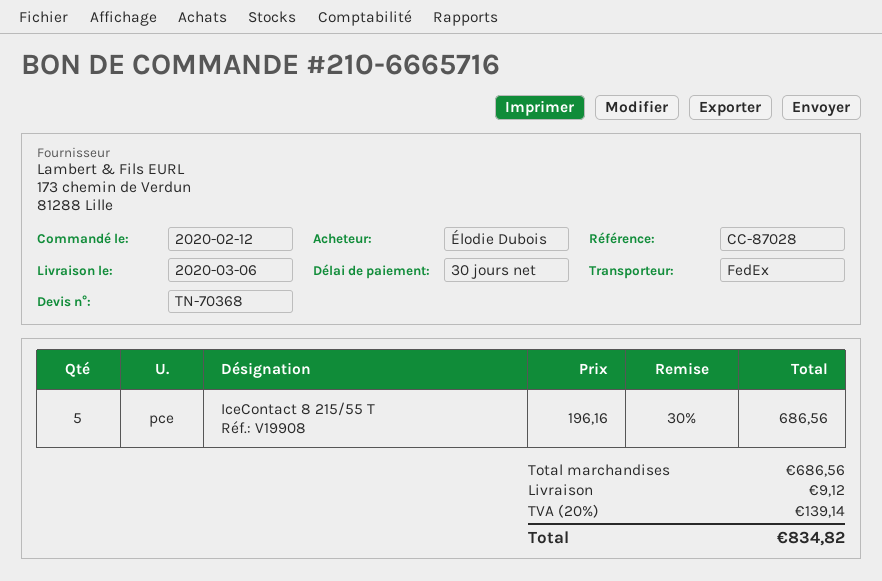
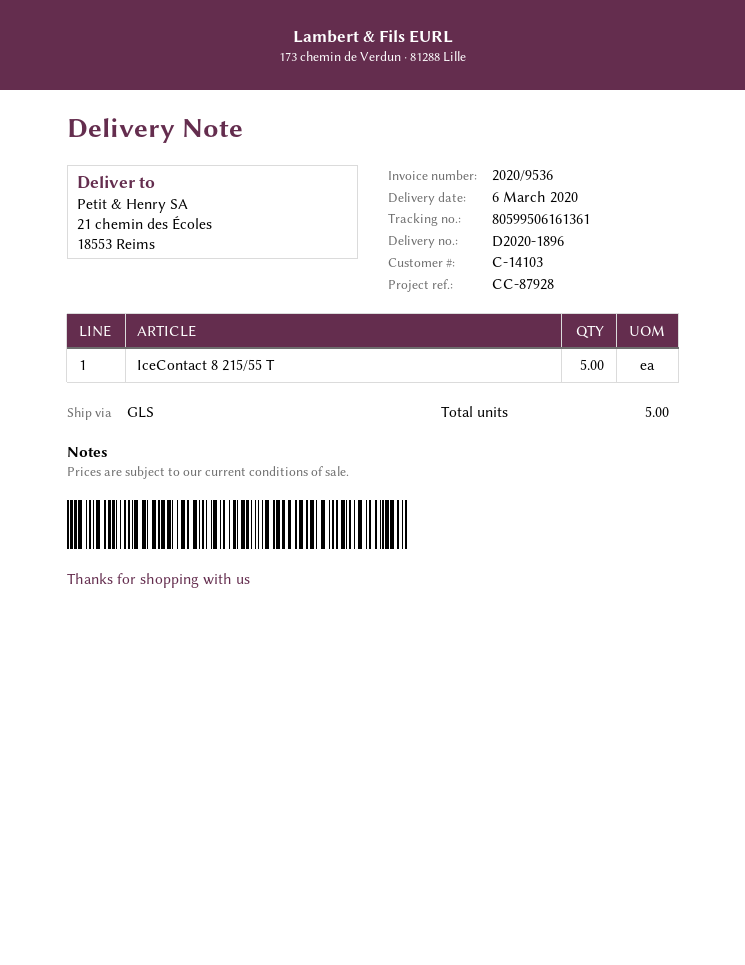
reference: CC-87028 -> CC-87928
shipping method: FedEx -> GLS

